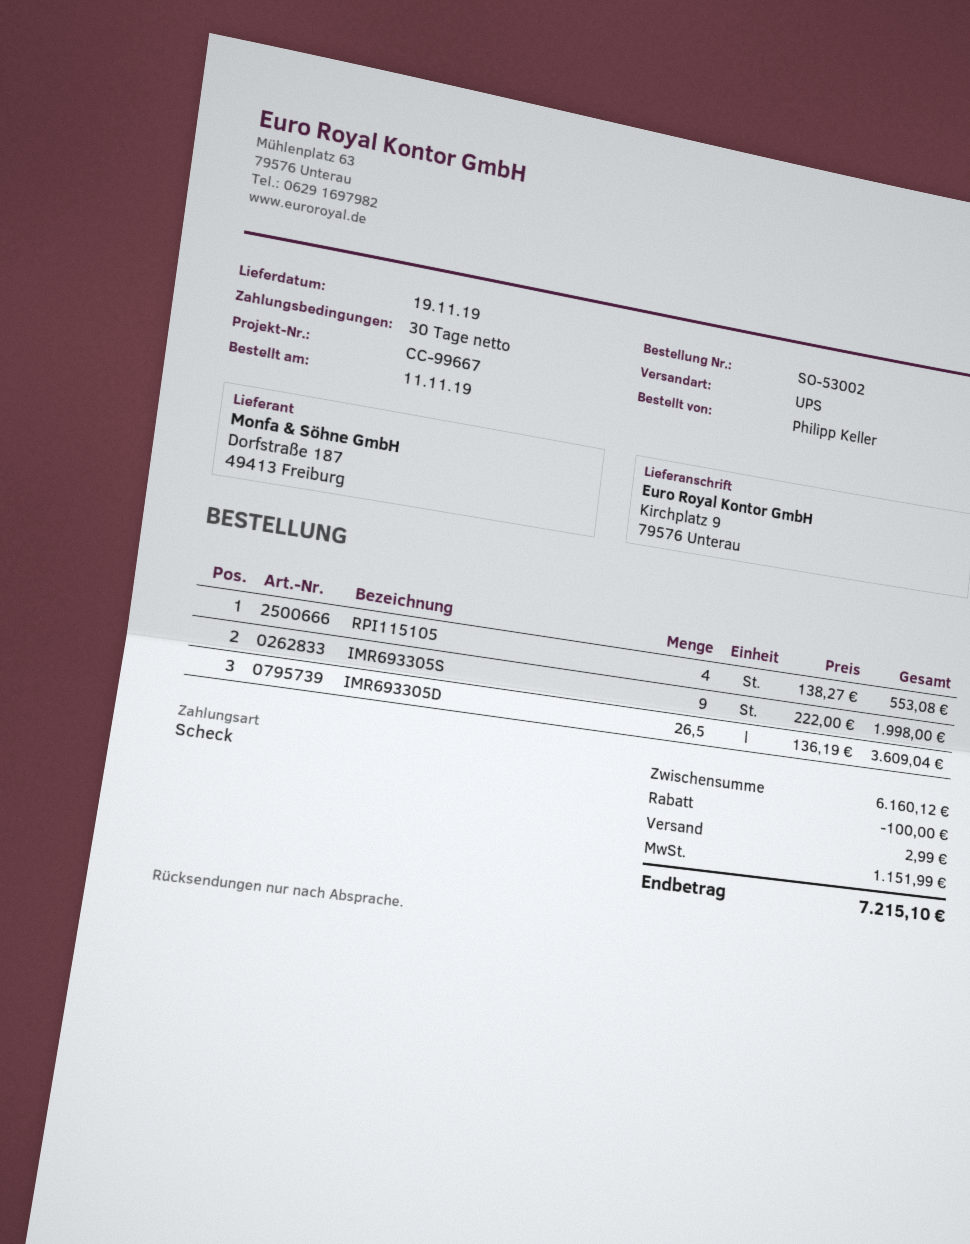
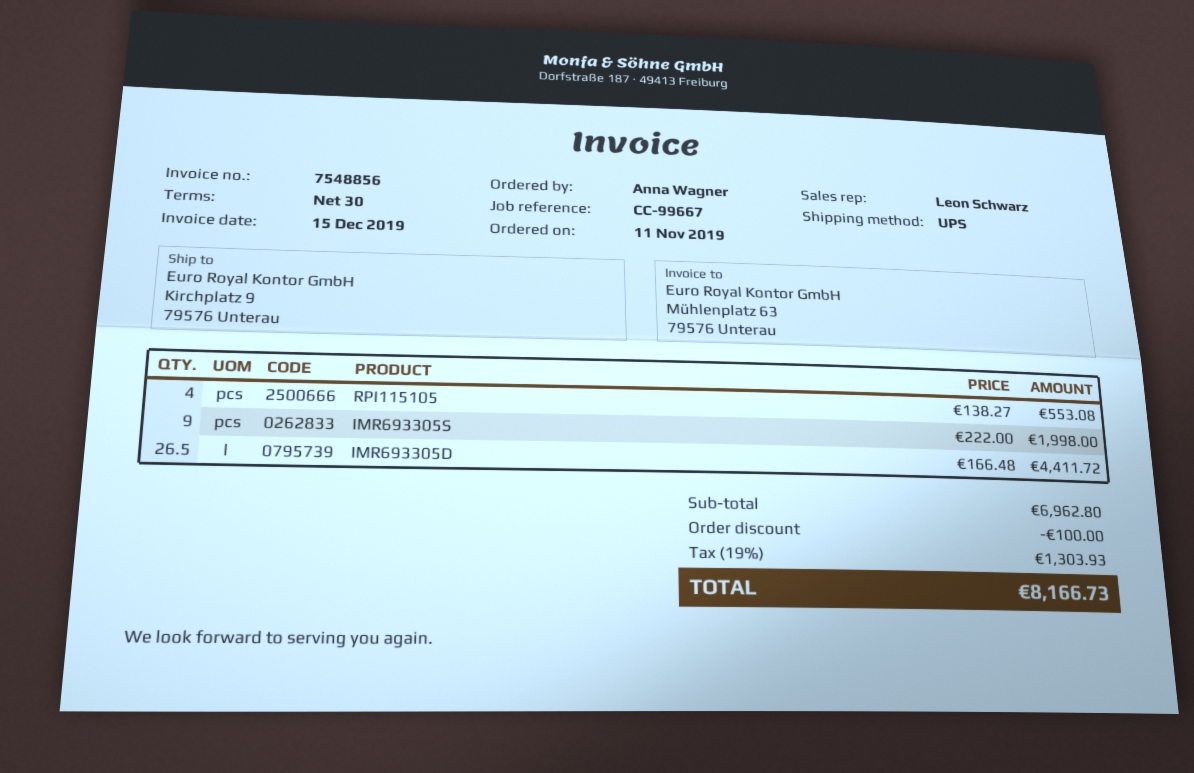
ordered by: Philipp Keller -> Anna Wagner
IMR693305D: 26.5 x 136.19 = 3609.04 -> 26.5 x 166.48 = 4411.72
subtotal: 6160.12 -> 6962.80
shipping: 2.99 -> none
tax: 1151.99 -> 1303.93
total: 7215.10 -> 8166.73

